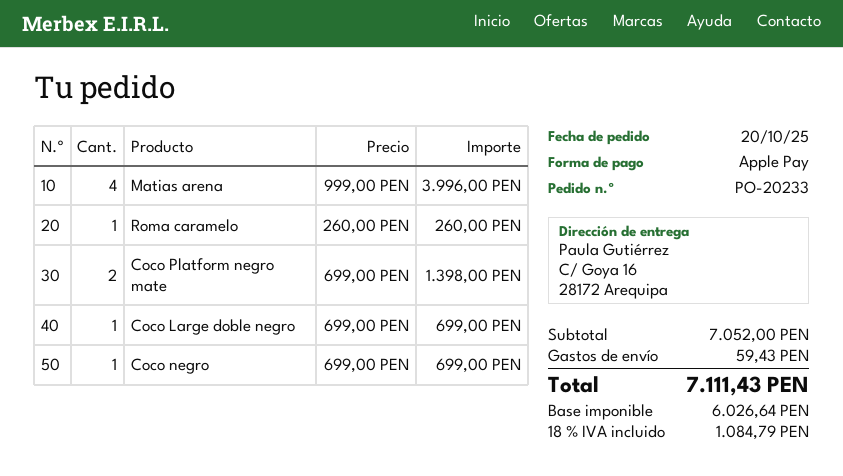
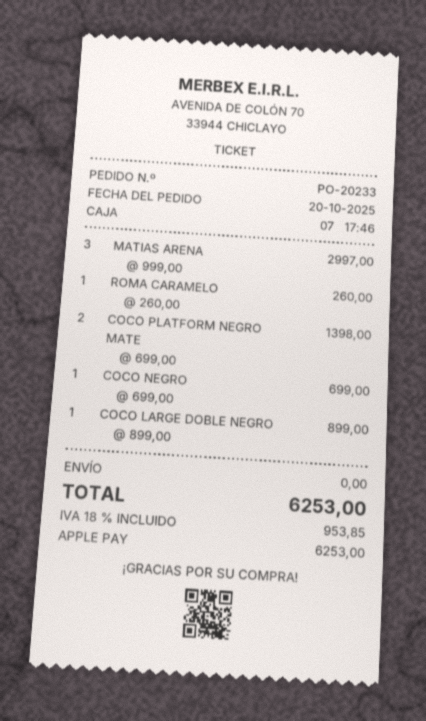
Matias arena: 4 x 999.00 = 3996.00 -> 3 x 999.00 = 2997.00
Coco Large doble negro: 1 x 699.00 = 699.00 -> 1 x 899.00 = 899.00
shipping: 59.43 -> 0.00
tax: 18% = 1084.79 -> 18% = 953.85
total: 7111.43 -> 6253.00

